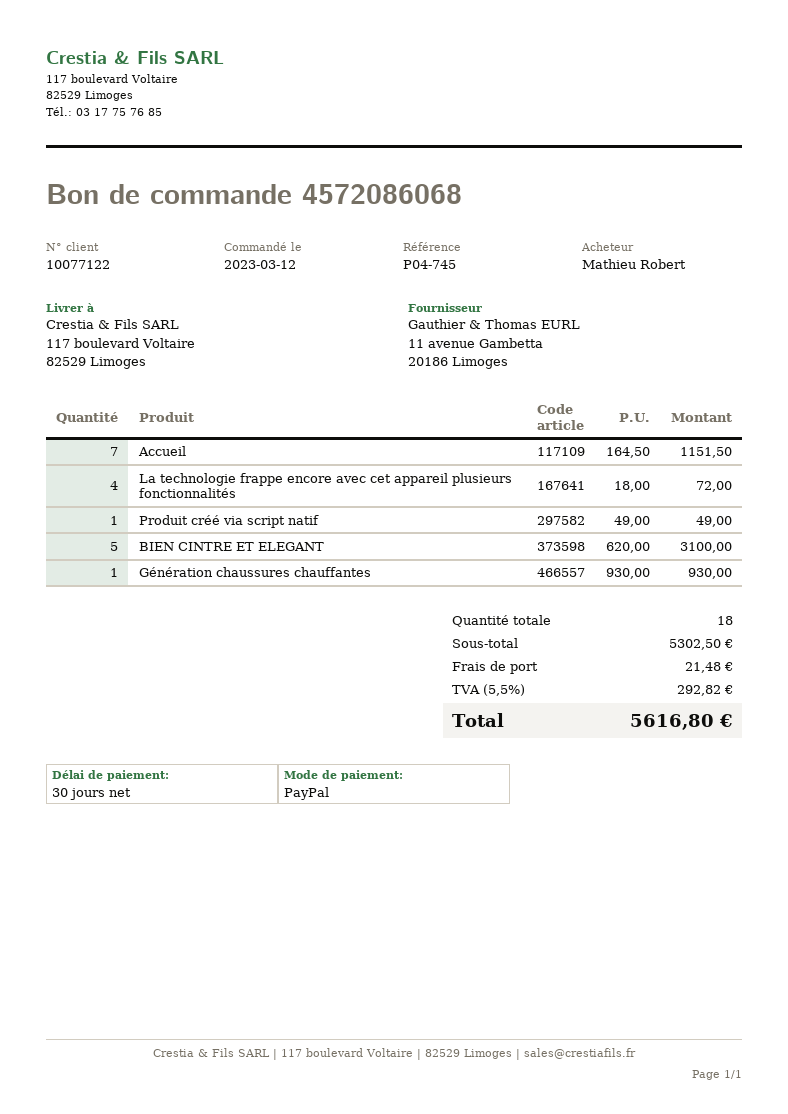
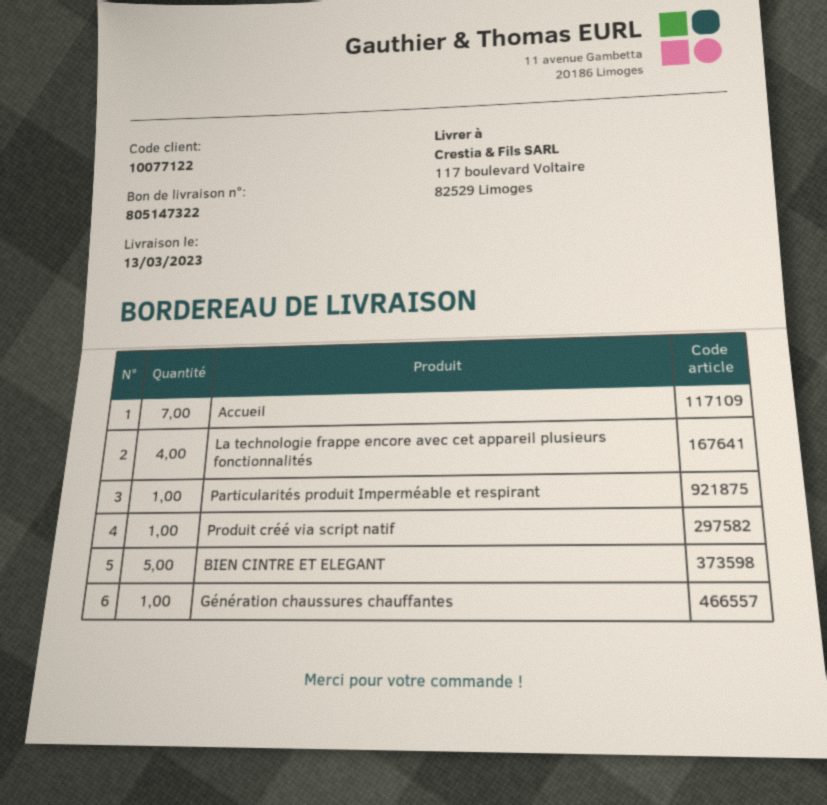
Particularités produit Imperméable et respirant: none -> 1

